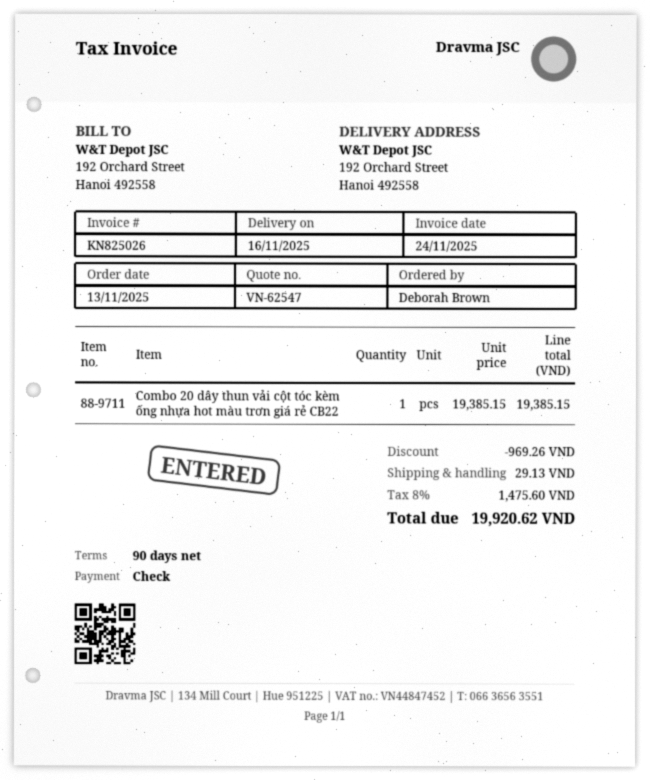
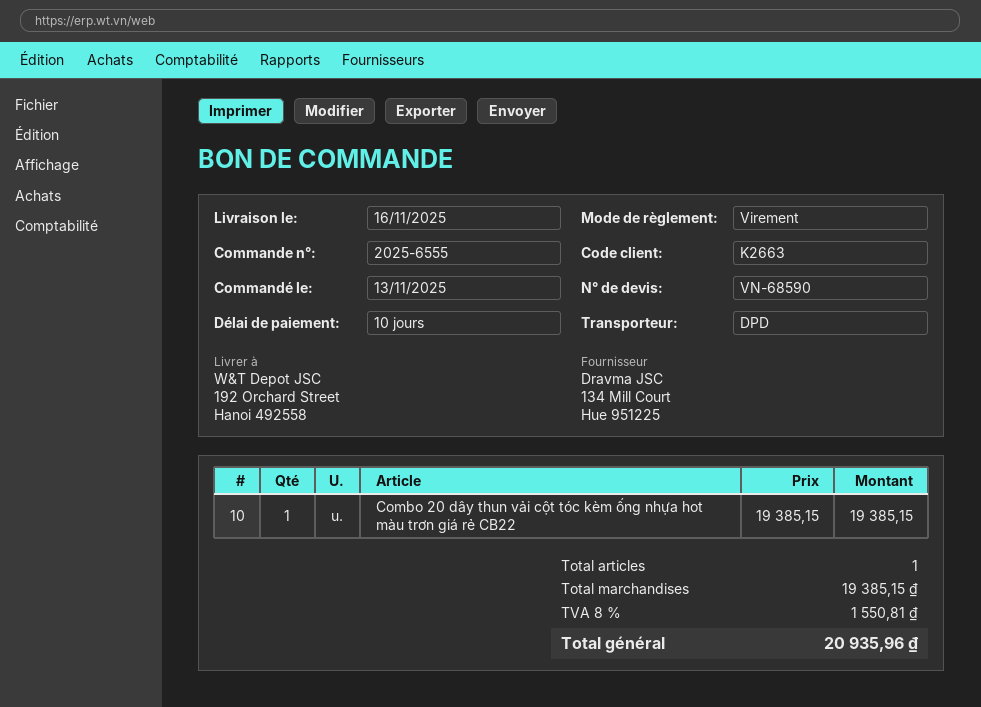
quote number: VN-62547 -> VN-68590
payment terms: 90 days -> 10 days
payment method: cheque -> bank transfer
discount: 969.26 -> none
shipping: 29.13 -> none
tax: 8% = 1475.60 -> 8% = 1550.81
total: 19920.62 -> 20935.96

